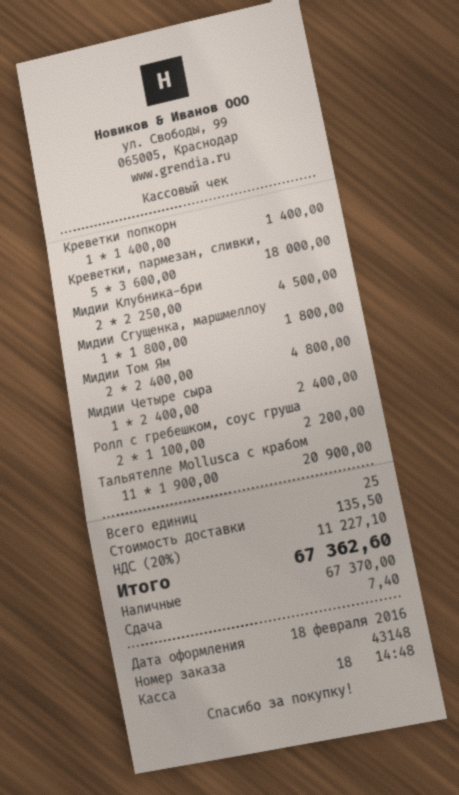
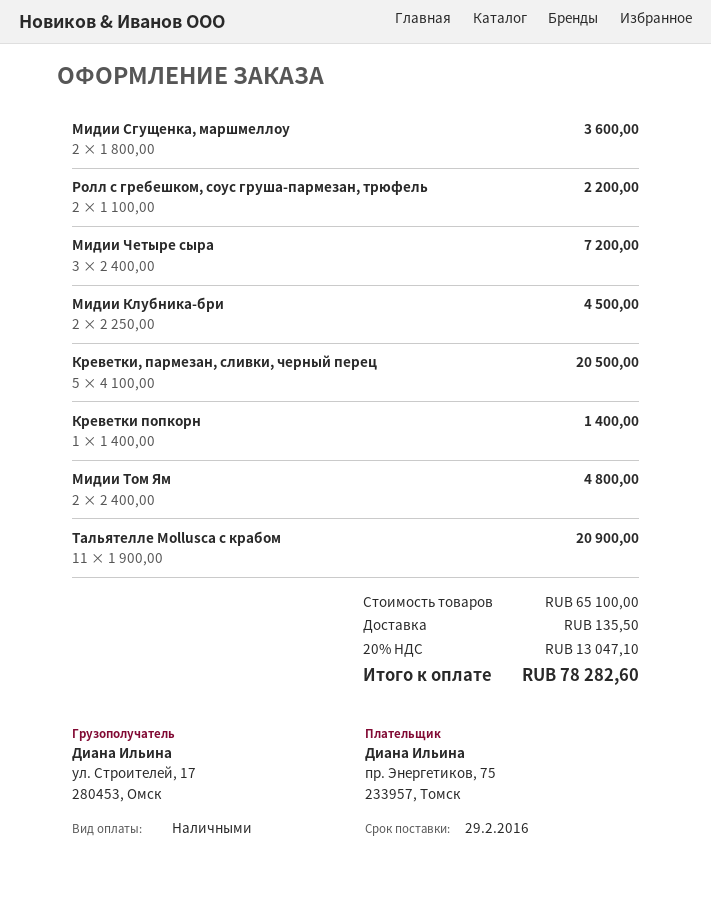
Креветки, пармезан, сливки,: 5 x 3600.00 = 18000.00 -> 5 x 4100.00 = 20500.00
Мидии Сгущенка, маршмеллоу: 1 x 1800.00 = 1800.00 -> 2 x 1800.00 = 3600.00
Мидии Четыре сыра: 1 x 2400.00 = 2400.00 -> 3 x 2400.00 = 7200.00
tax: 20% = 11227.10 -> 20% = 13047.10
total: 67362.60 -> 78282.60

